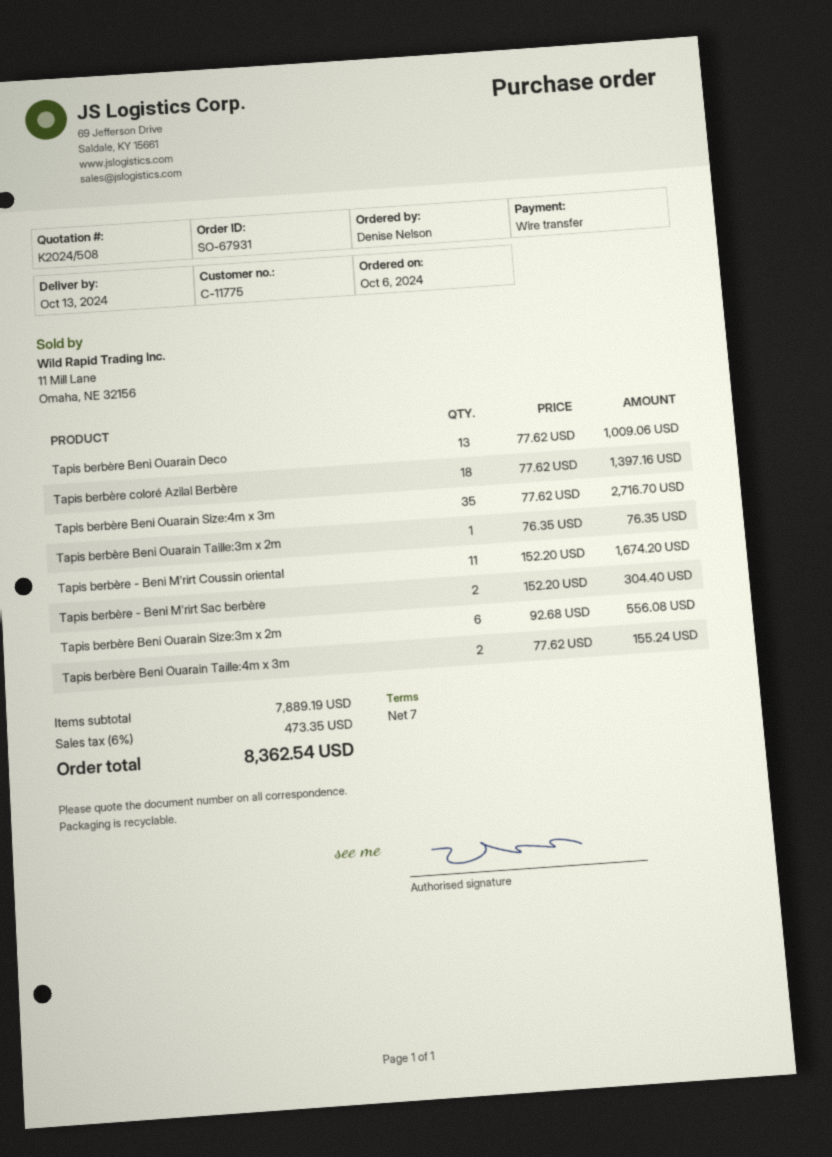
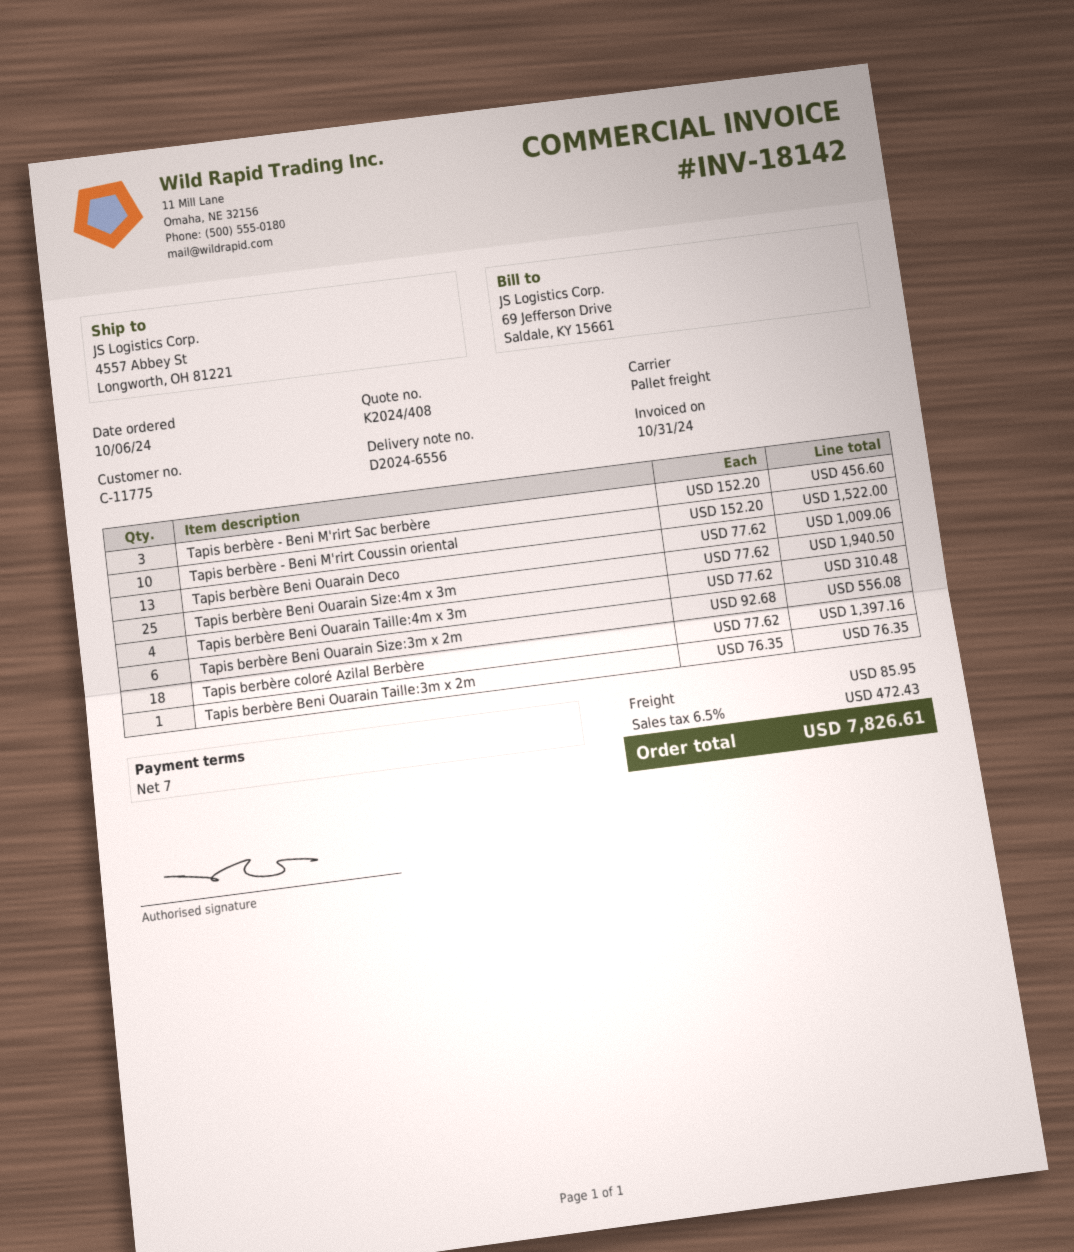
quote number: K2024/508 -> K2024/408
Tapis berbère Beni Ouarain Size:4m x 3m: 35 x 77.62 = 2716.70 -> 25 x 77.62 = 1940.50
Tapis berbère - Beni M'rirt Coussin oriental: 11 x 152.20 = 1674.20 -> 10 x 152.20 = 1522.00
Tapis berbère - Beni M'rirt Sac berbère: 2 x 152.20 = 304.40 -> 3 x 152.20 = 456.60
Tapis berbère Beni Ouarain Taille:4m x 3m: 2 x 77.62 = 155.24 -> 4 x 77.62 = 310.48
shipping: none -> 85.95
tax: 6% = 473.35 -> 6.5% = 472.43
total: 8362.54 -> 7826.61

